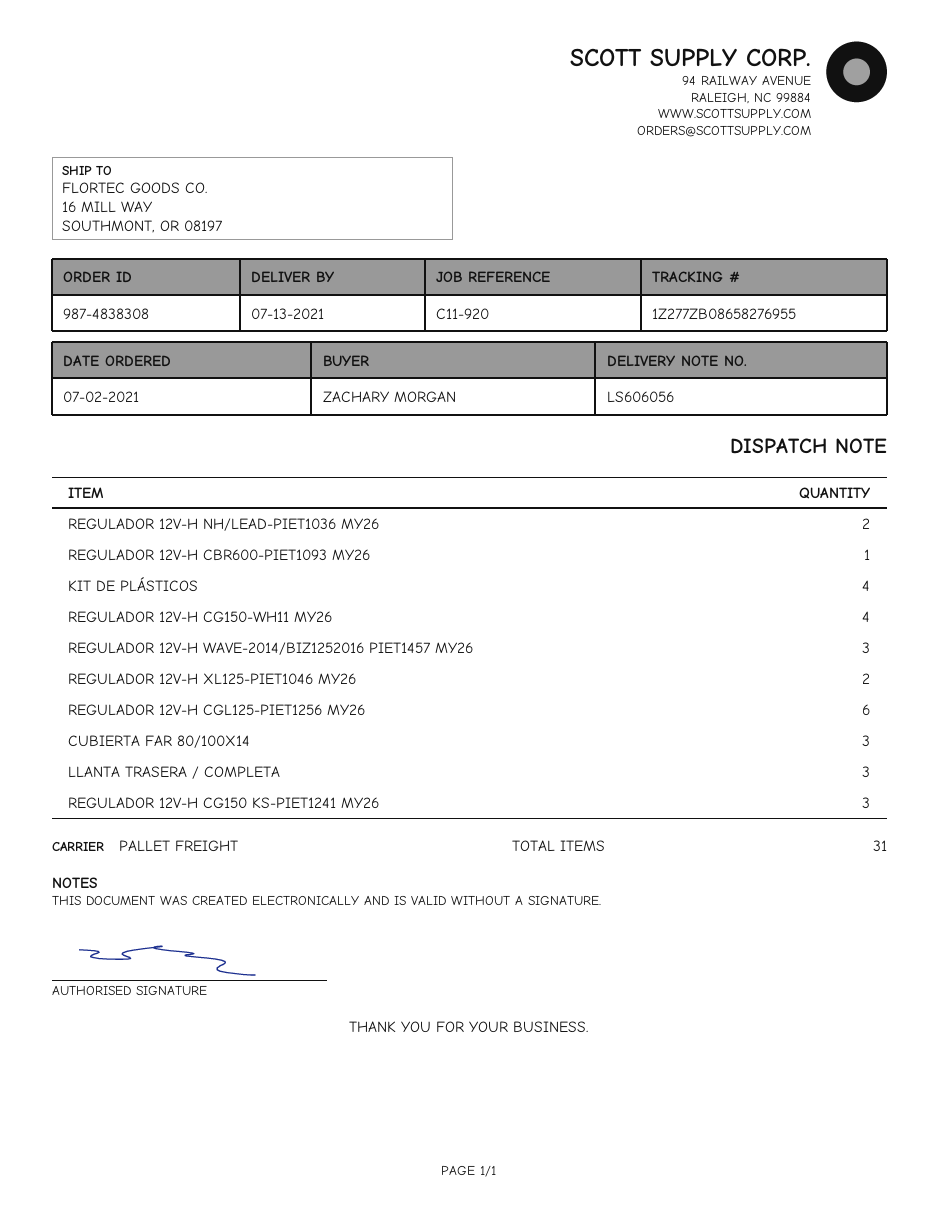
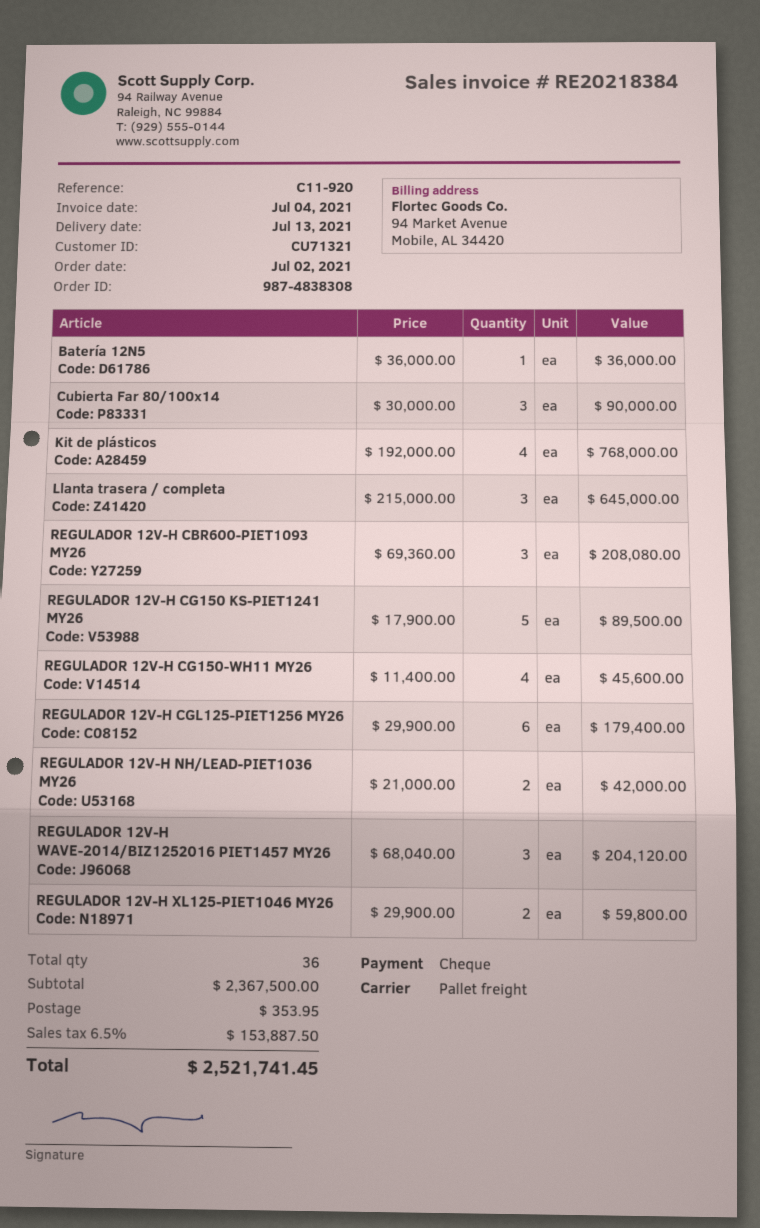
REGULADOR 12V-H CBR600-PIET1093 MY26: 1 -> 3
REGULADOR 12V-H CG150 KS-PIET1241 MY26: 3 -> 5
Batería 12N5: none -> 1
total quantity: 31 -> 36

